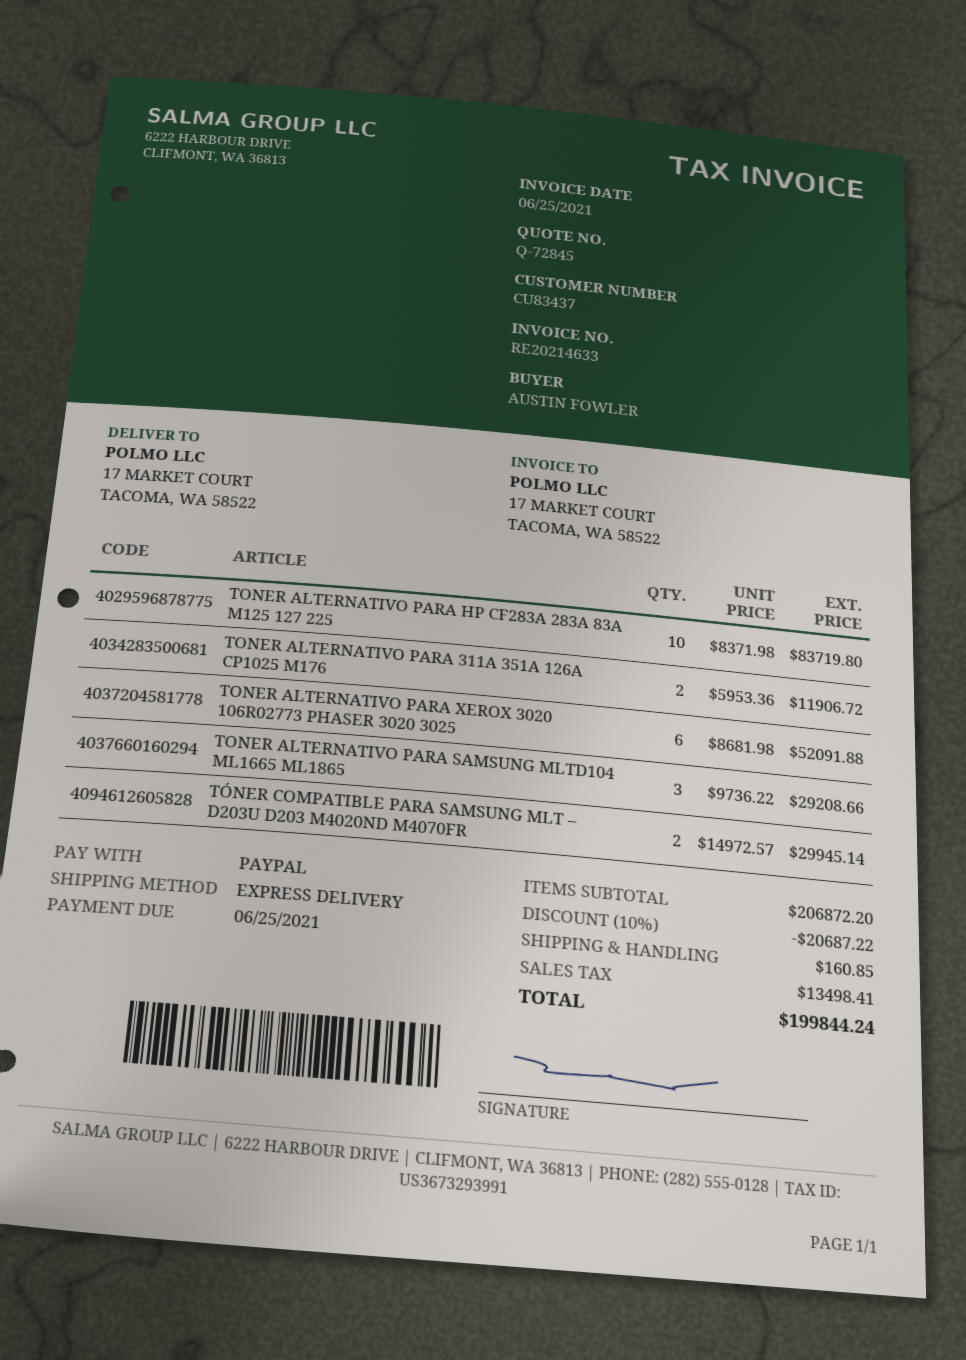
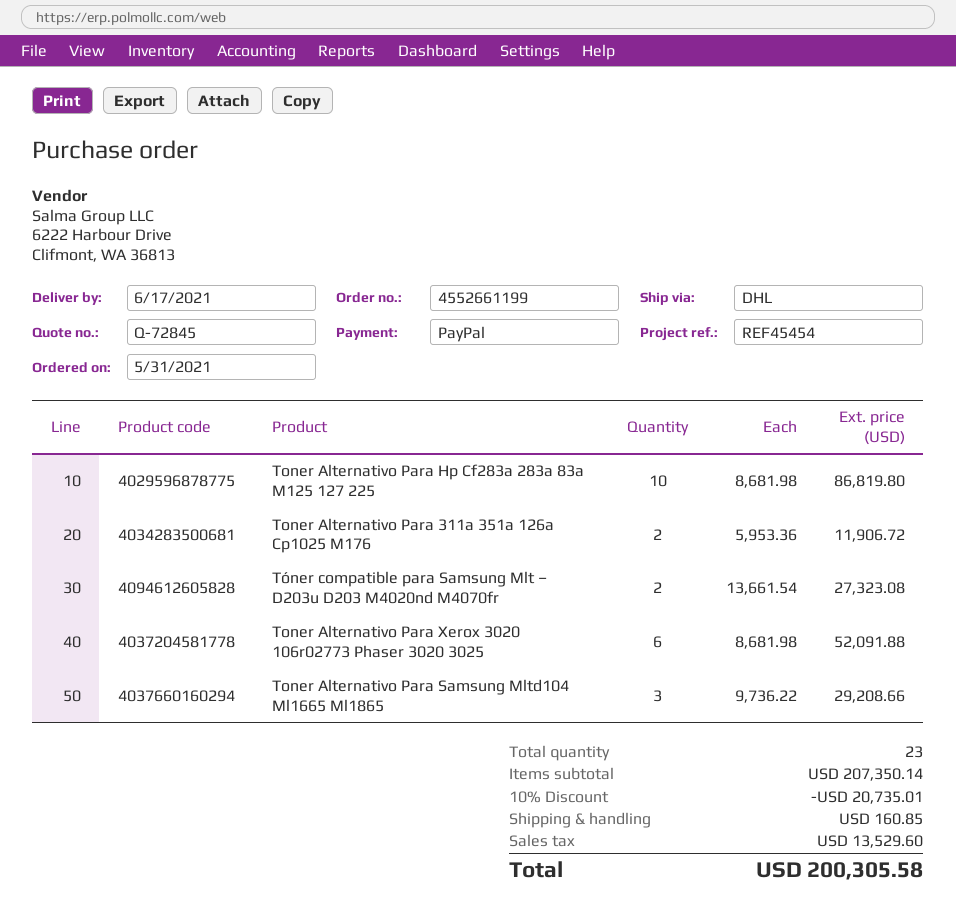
shipping method: express -> DHL
TONER ALTERNATIVO PARA HP CF283A 283A 83A M125 127 225: 10 x 8371.98 = 83719.80 -> 10 x 8681.98 = 86819.80
TÓNER COMPATIBLE PARA SAMSUNG MLT – D203U D203 M4020ND M4070FR: 2 x 14972.57 = 29945.14 -> 2 x 13661.54 = 27323.08
subtotal: 206872.20 -> 207350.14
discount: 10% = 20687.22 -> 10% = 20735.01
tax: 13498.41 -> 13529.60
total: 199844.24 -> 200305.58

